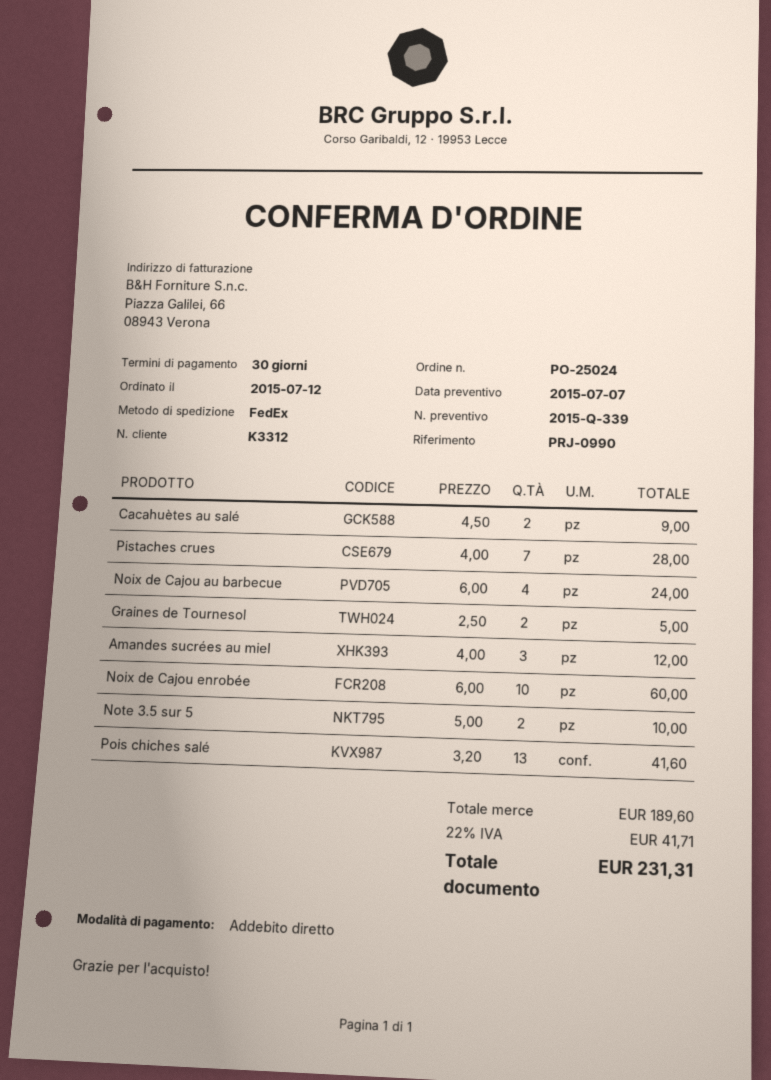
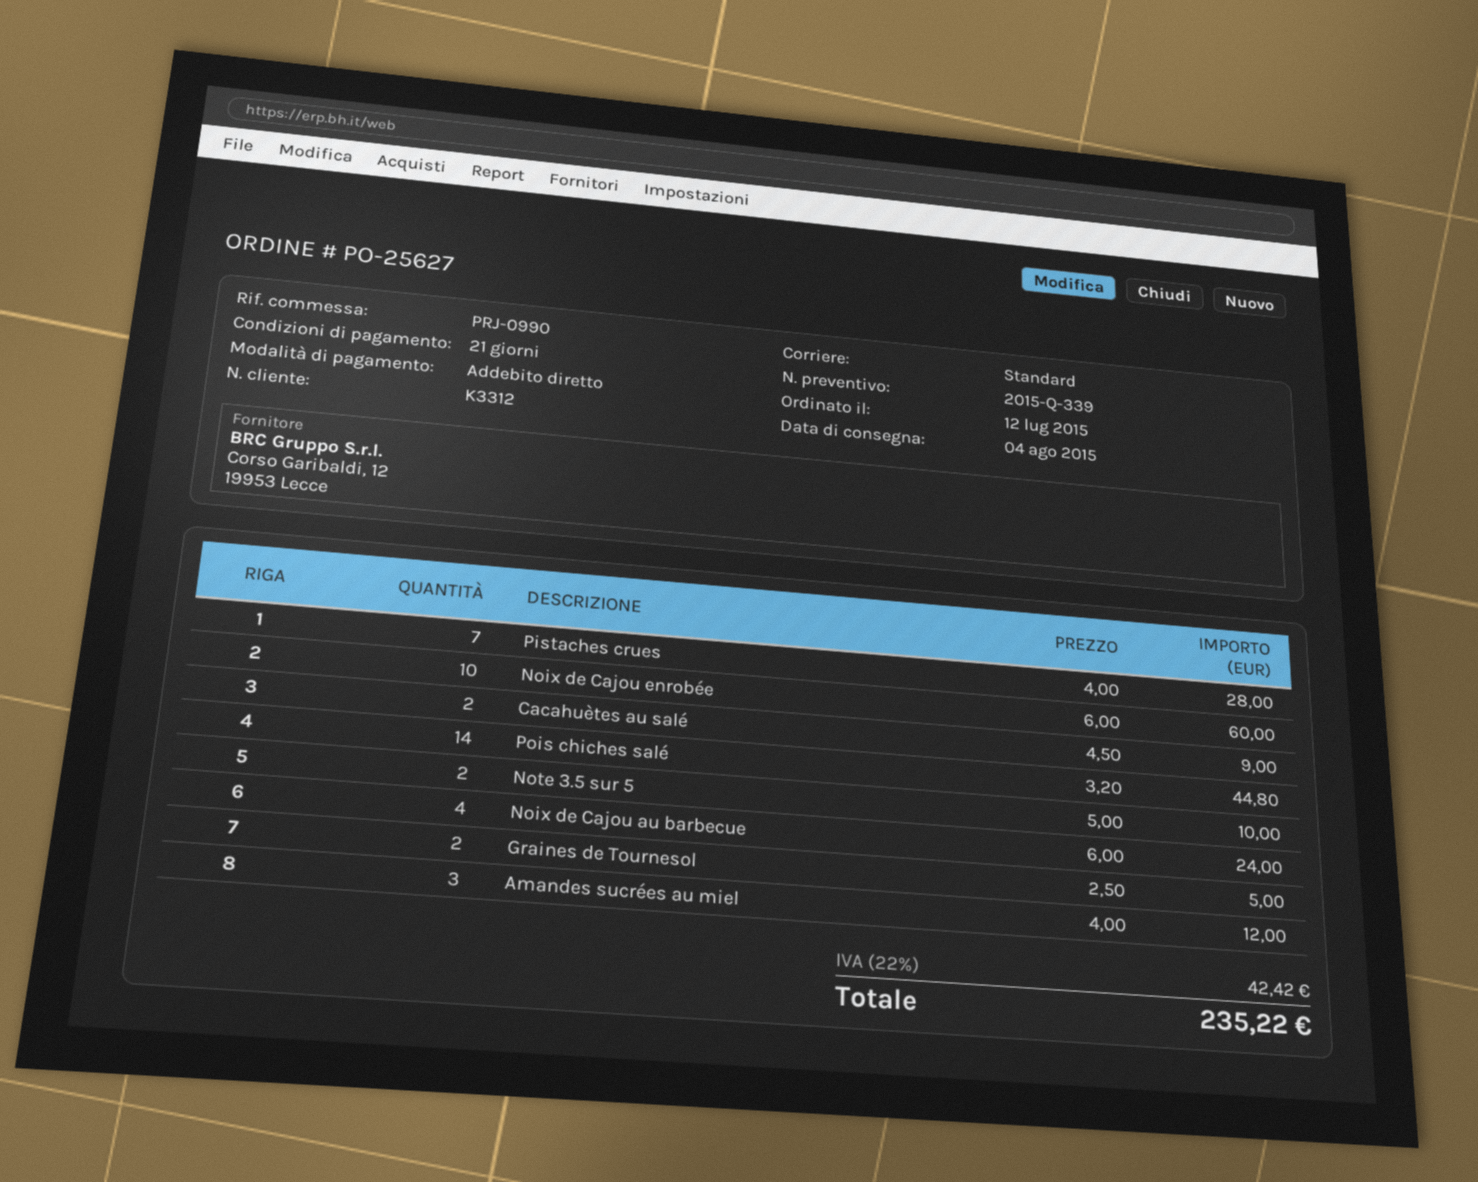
order number: PO-25024 -> PO-25627
payment terms: 30 days -> 21 days
shipping method: FedEx -> standard
Pois chiches salé: 13 x 3.20 = 41.60 -> 14 x 3.20 = 44.80
tax: 22% = 41.71 -> 22% = 42.42
total: 231.31 -> 235.22

